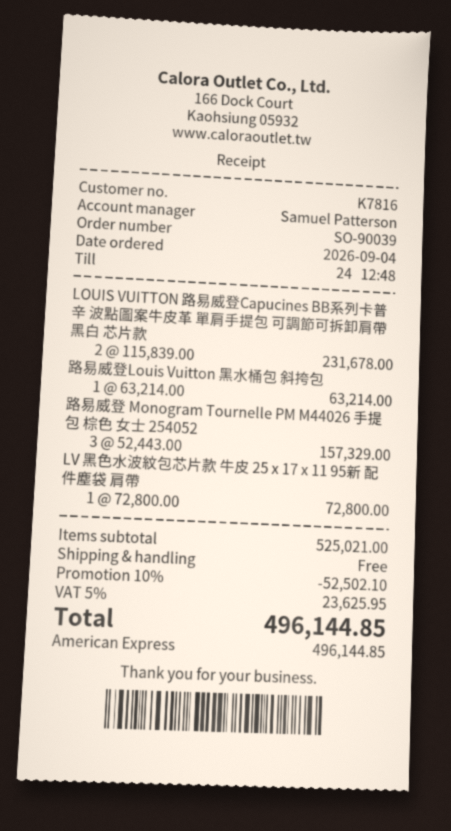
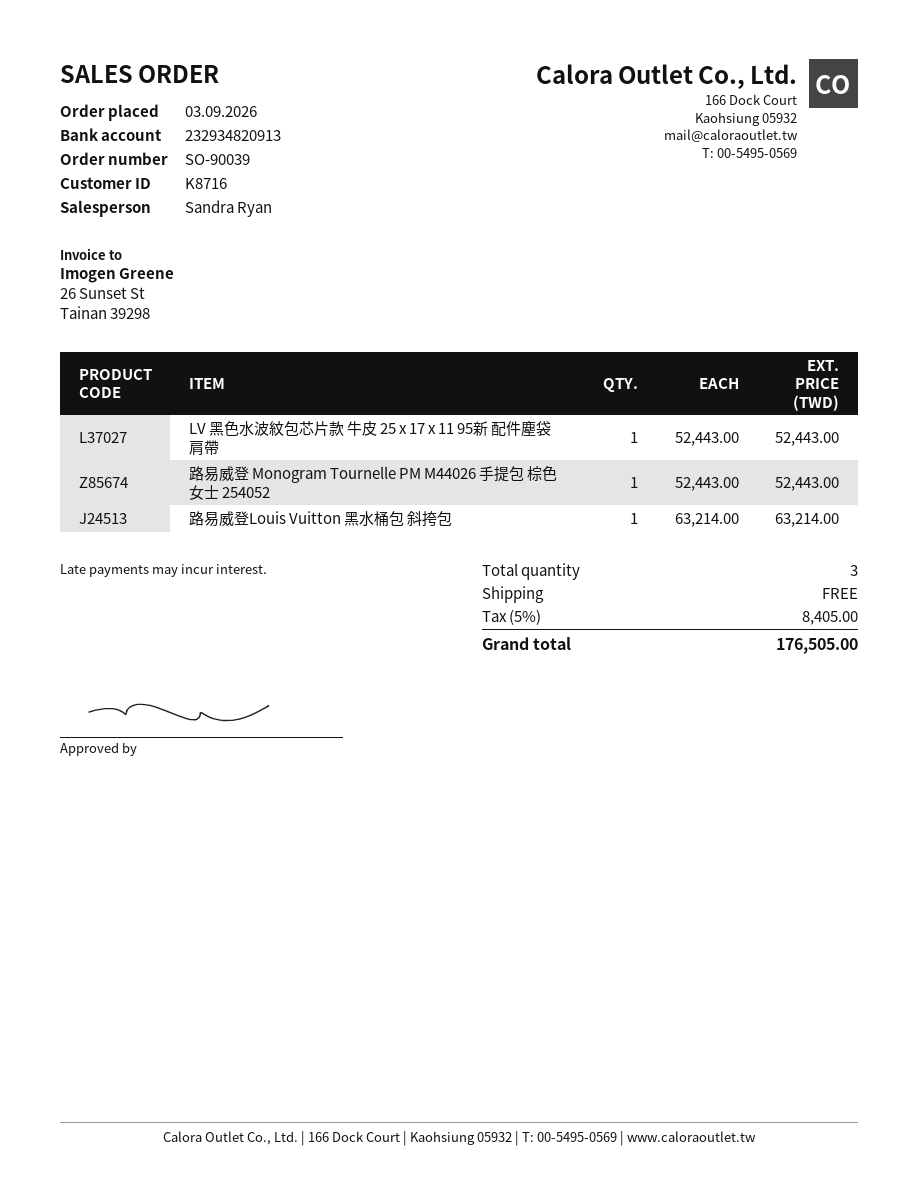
order date: 2026-09-04 -> 2026-09-03
customer number: K7816 -> K8716
sales rep: Samuel Patterson -> Sandra Ryan
LOUIS VUITTON 路易威登Capucines BB系列卡普辛 波點圖案牛皮革 單肩手提包 可調節可拆卸肩帶 黑白 芯片款: 2 x 115839.00 = 231678.00 -> none
路易威登 Monogram Tournelle PM M44026 手提包 棕色 女士 254052: 3 x 52443.00 = 157329.00 -> 1 x 52443.00 = 52443.00
LV 黑色水波紋包芯片款 牛皮 25 x 17 x 11 95新 配件塵袋 肩帶: 1 x 72800.00 = 72800.00 -> 1 x 52443.00 = 52443.00
discount: 10% = 52502.10 -> none
tax: 5% = 23625.95 -> 5% = 8405.00
total: 496144.85 -> 176505.00

